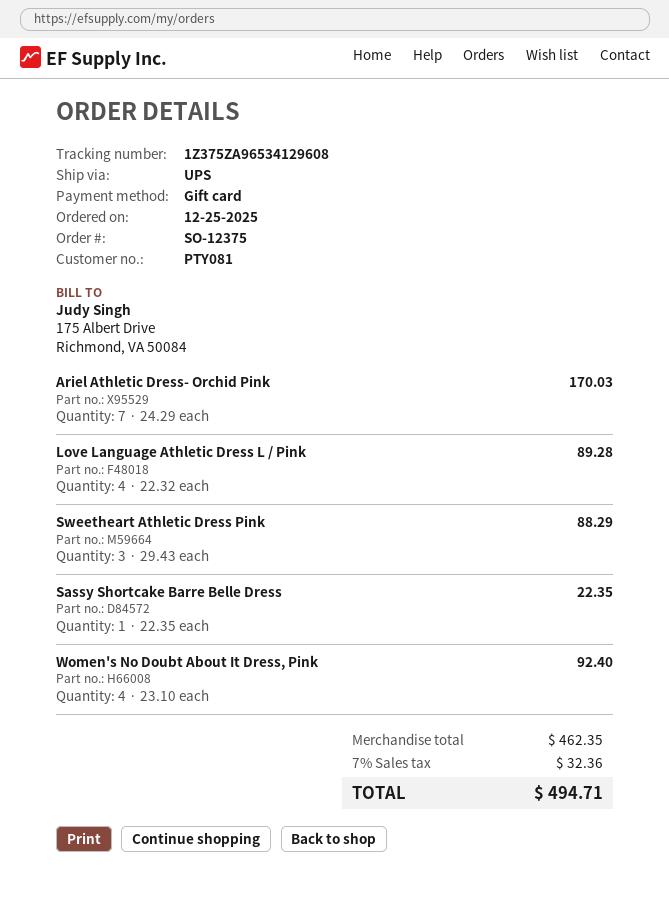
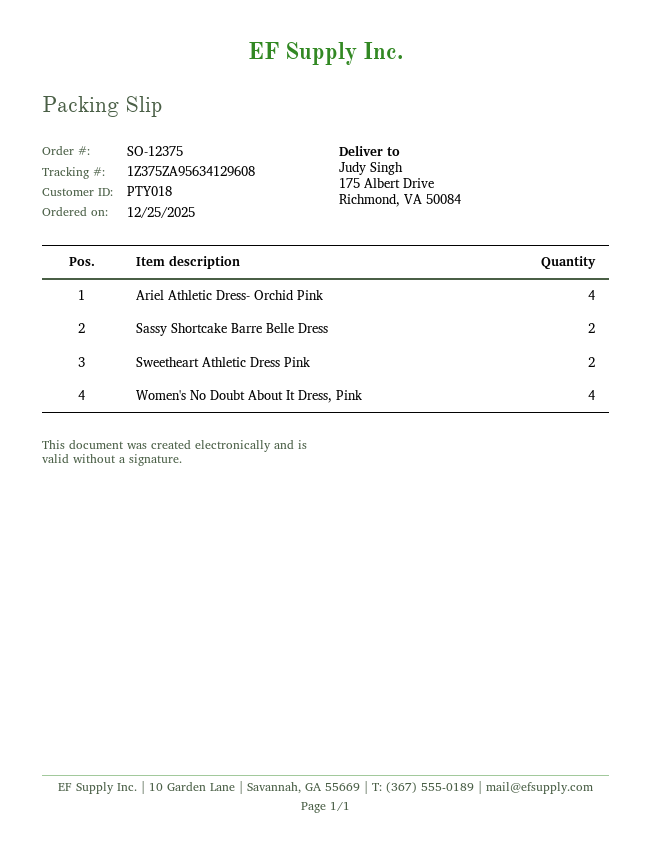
customer number: PTY081 -> PTY018
tracking number: 1Z375ZA96534129608 -> 1Z375ZA95634129608
Ariel Athletic Dress- Orchid Pink: 7 -> 4
Love Language Athletic Dress L / Pink: 4 -> none
Sweetheart Athletic Dress Pink: 3 -> 2
Sassy Shortcake Barre Belle Dress: 1 -> 2

